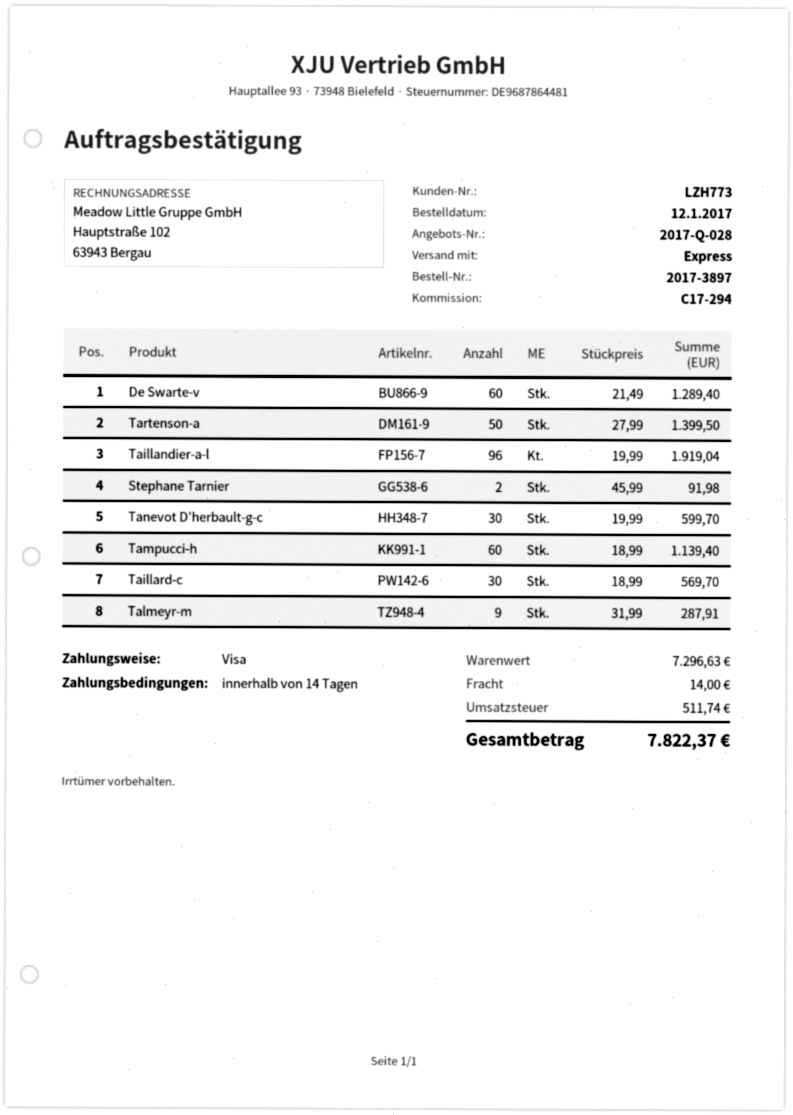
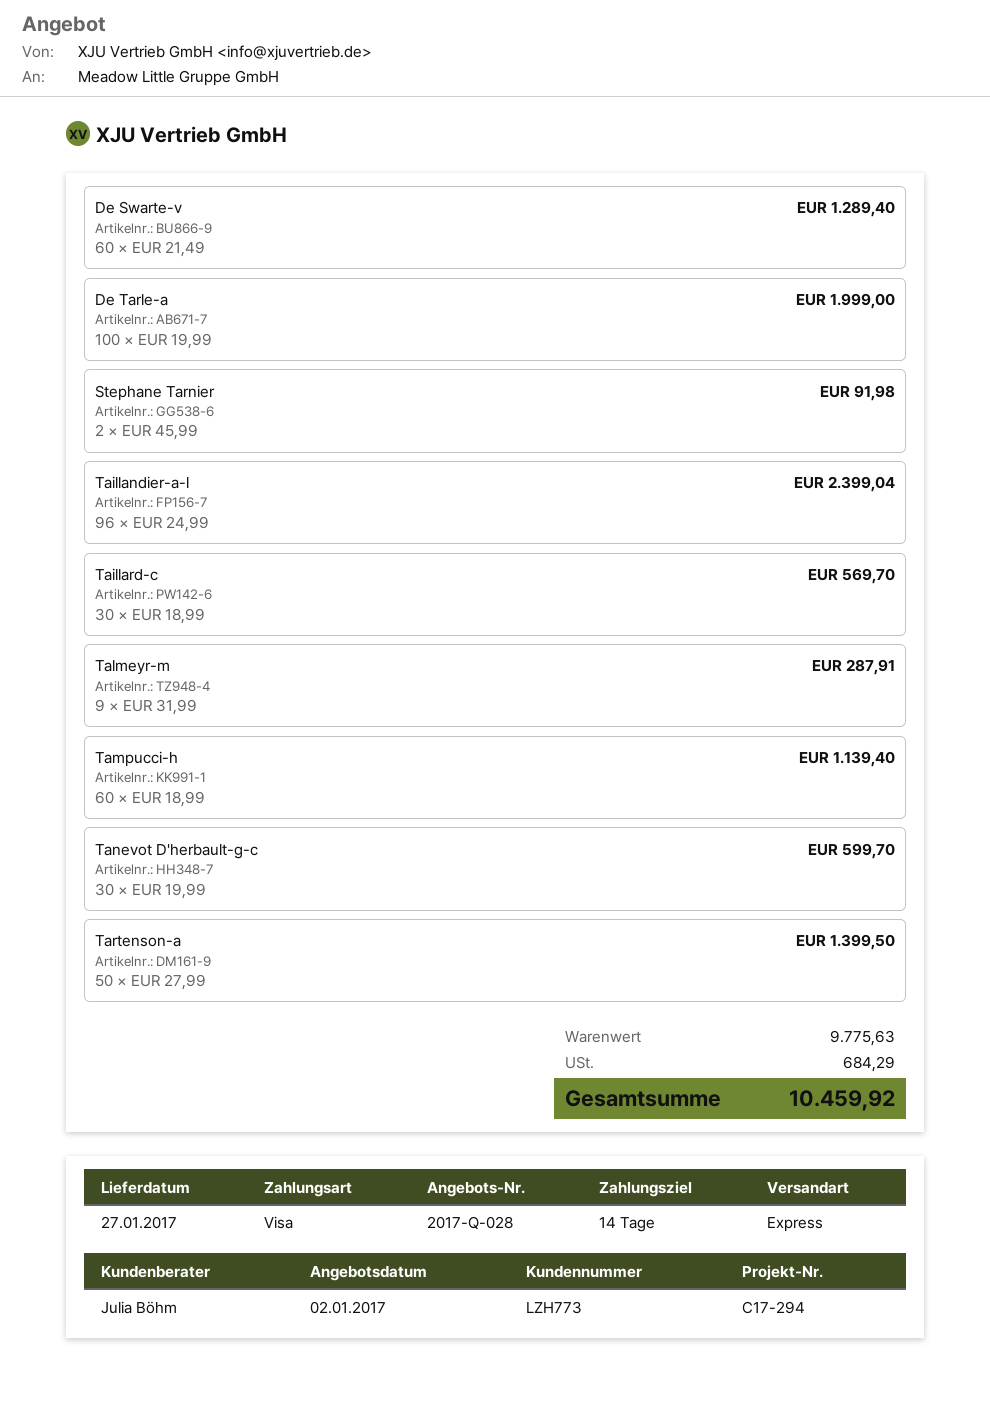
Taillandier-a-l: 96 x 19.99 = 1919.04 -> 96 x 24.99 = 2399.04
De Tarle-a: none -> 100 x 19.99 = 1999.00
subtotal: 7296.63 -> 9775.63
shipping: 14.00 -> none
tax: 511.74 -> 684.29
total: 7822.37 -> 10459.92

